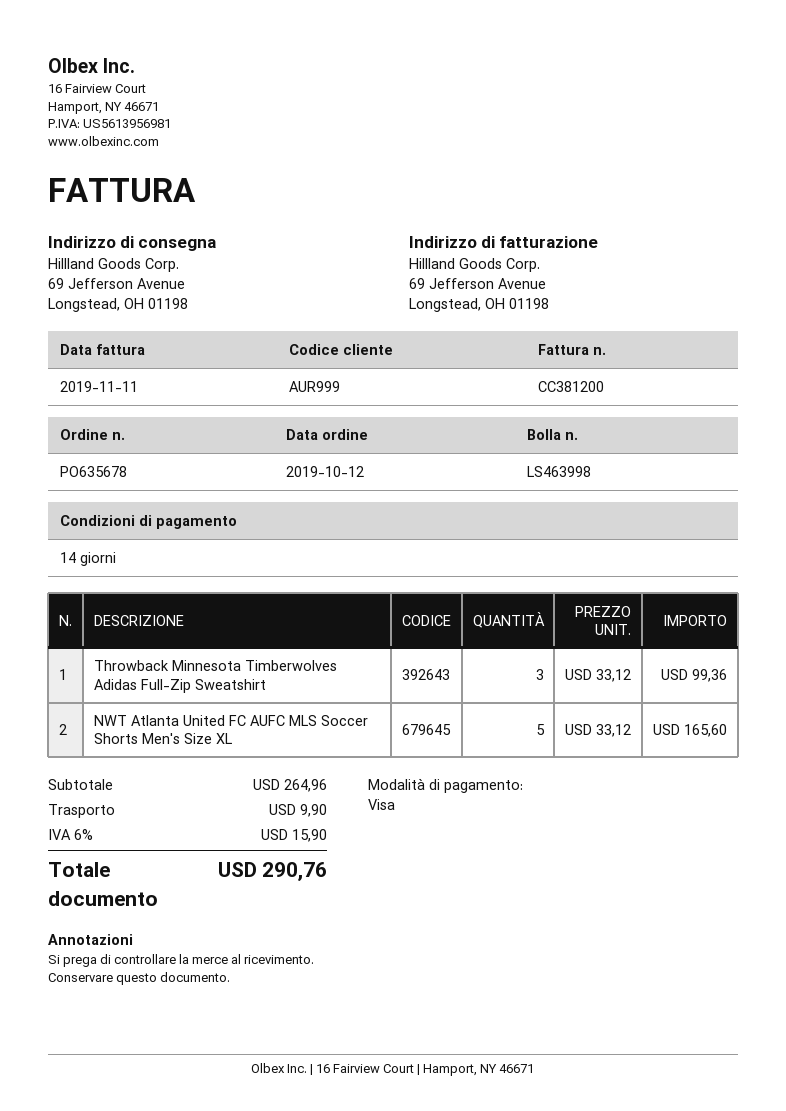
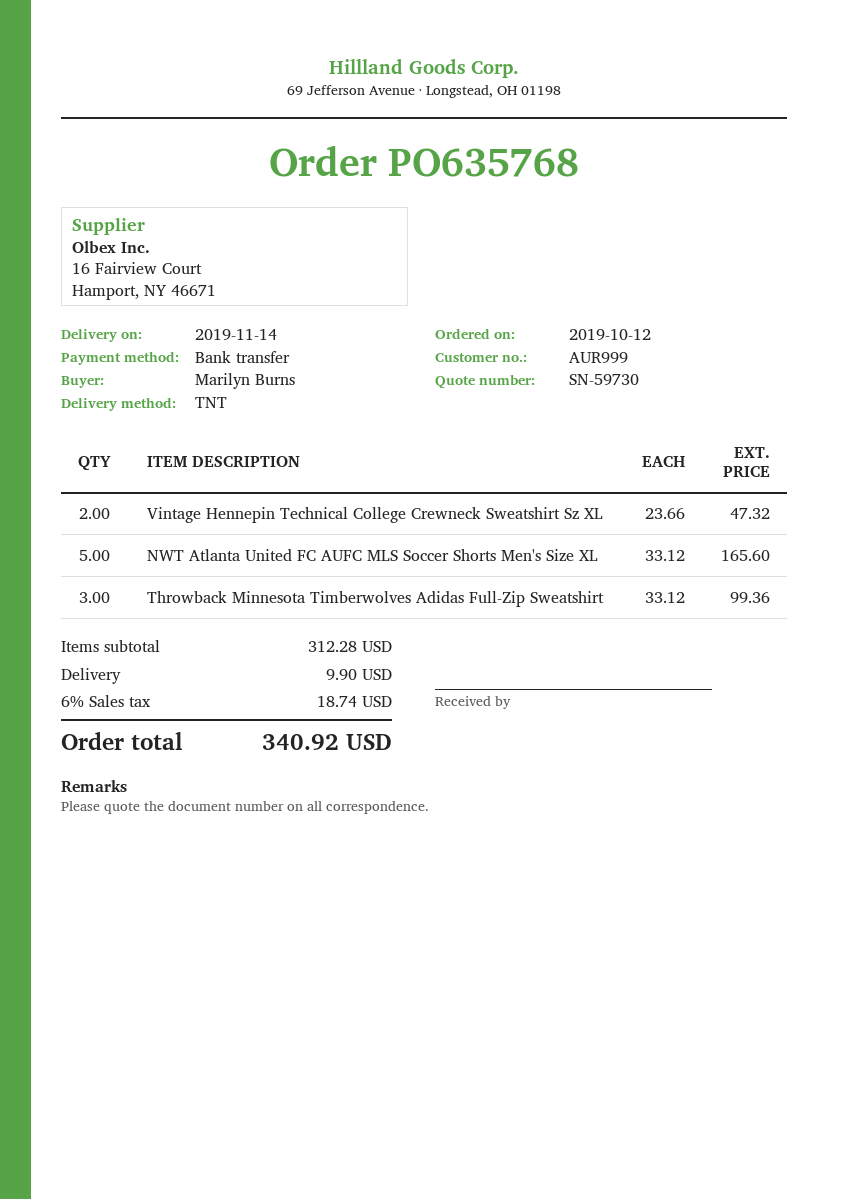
order number: PO635678 -> PO635768
payment method: Visa -> bank transfer
Vintage Hennepin Technical College Crewneck Sweatshirt Sz XL: none -> 2 x 23.66 = 47.32
subtotal: 264.96 -> 312.28
tax: 6% = 15.90 -> 6% = 18.74
total: 290.76 -> 340.92

